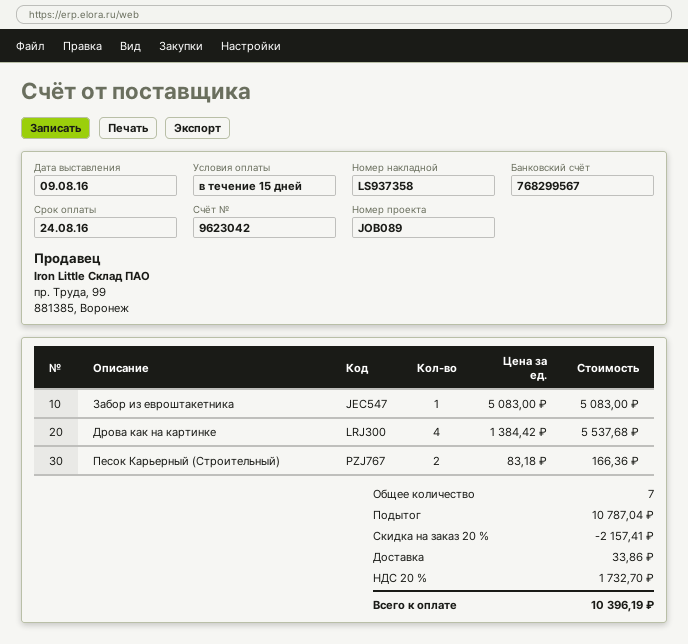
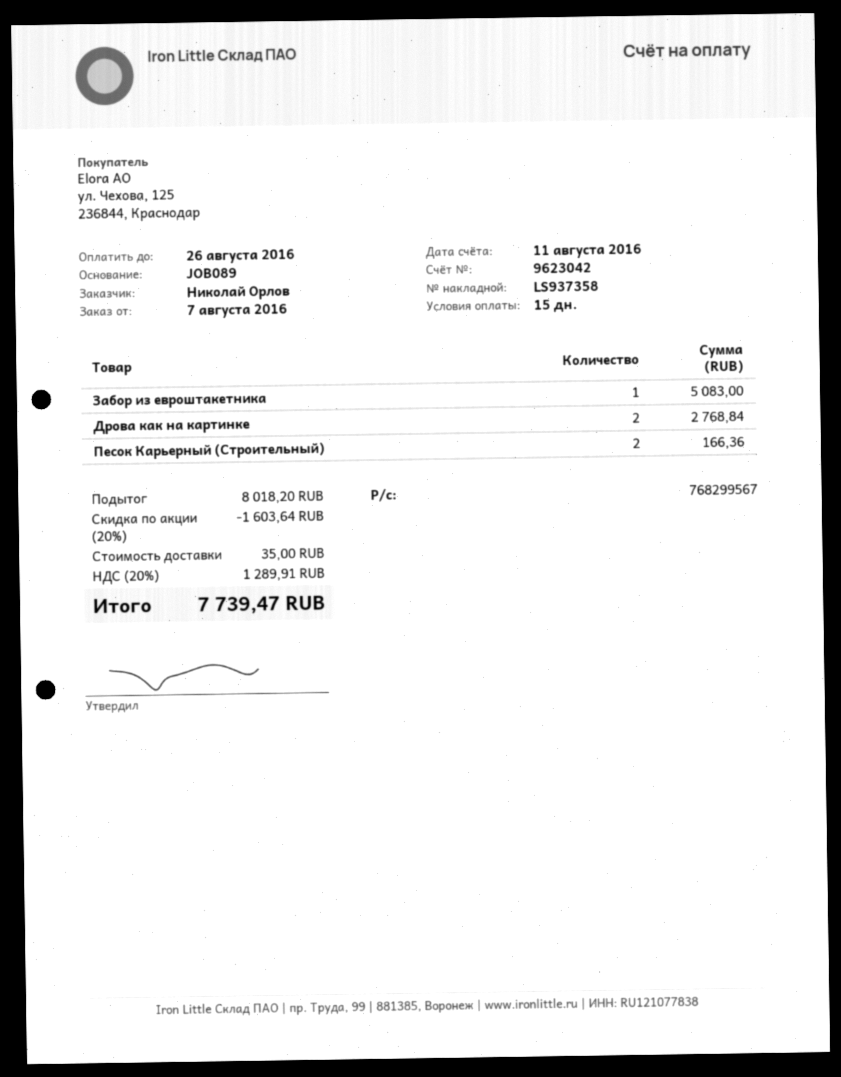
invoice date: 2016-08-09 -> 2016-08-11
due date: 2016-08-24 -> 2016-08-26
Дрова как на картинке: 4 for 5537.68 -> 2 for 2768.84
subtotal: 10787.04 -> 8018.20
discount: 20% = 2157.41 -> 20% = 1603.64
shipping: 33.86 -> 35.00
tax: 20% = 1732.70 -> 20% = 1289.91
total: 10396.19 -> 7739.47

